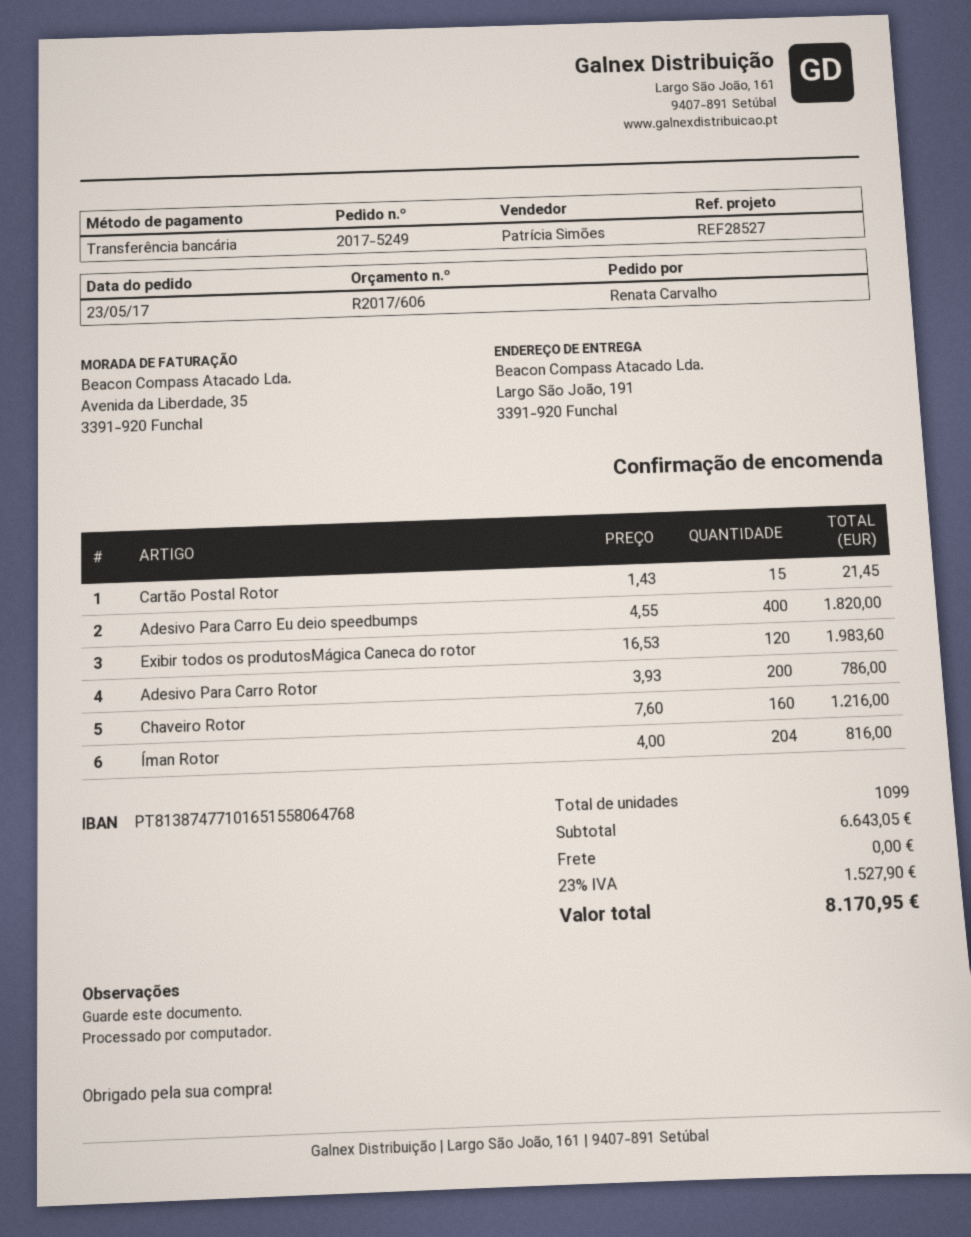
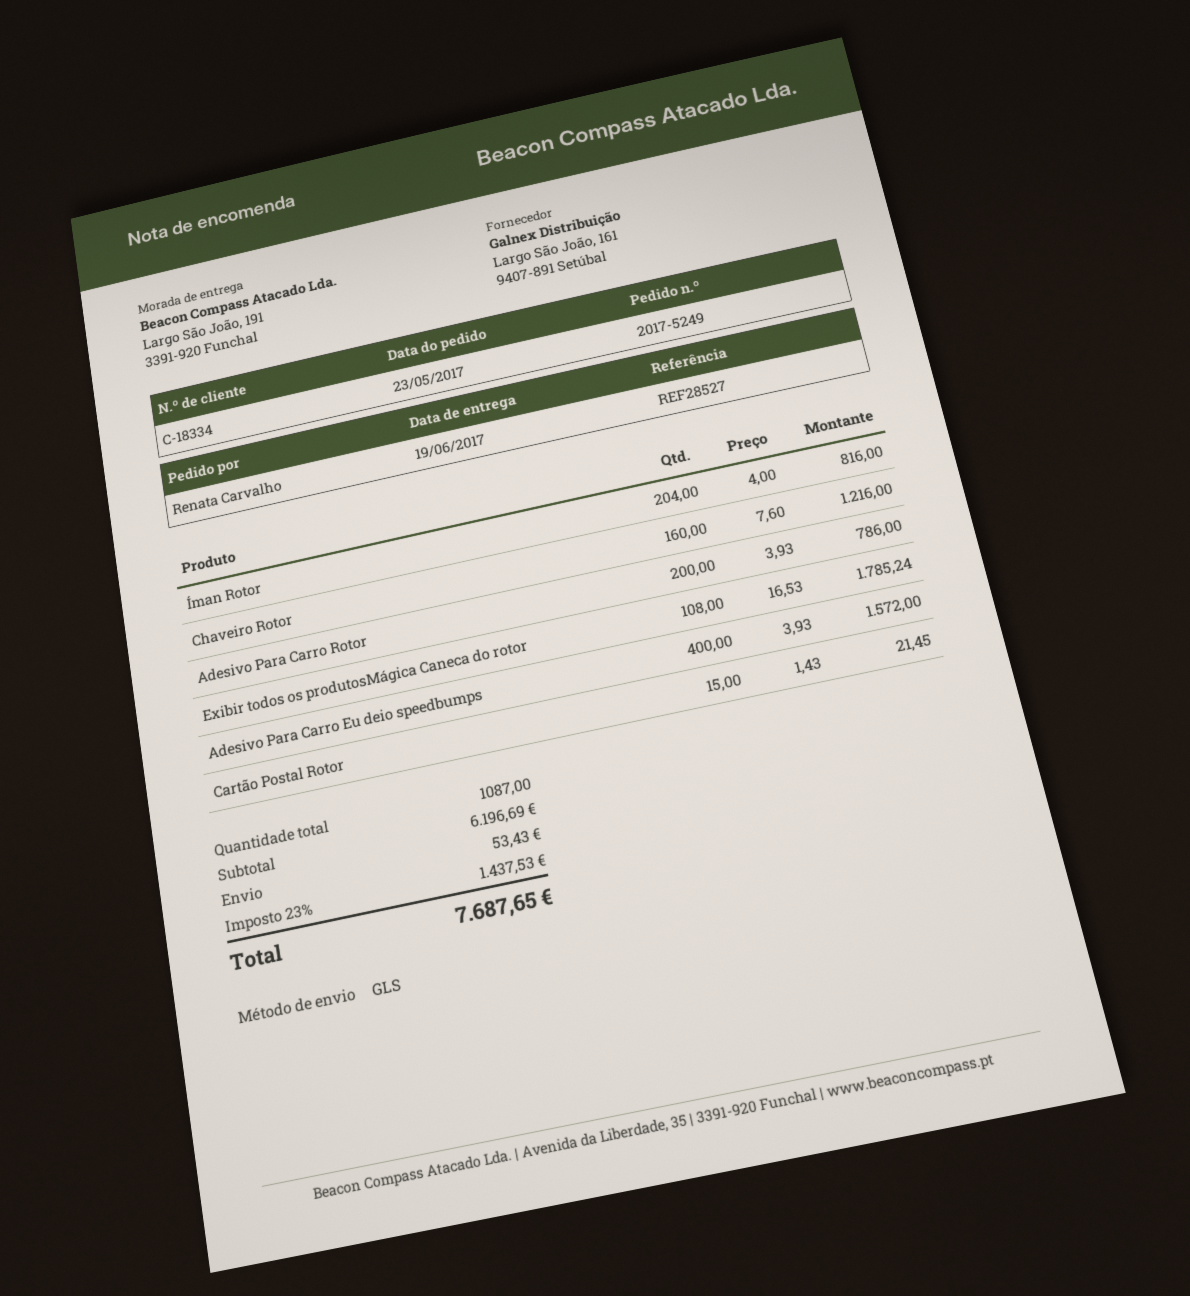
Adesivo Para Carro Eu deio speedbumps: 400 x 4.55 = 1820.00 -> 400 x 3.93 = 1572.00
Exibir todos os produtosMágica Caneca do rotor: 120 x 16.53 = 1983.60 -> 108 x 16.53 = 1785.24
total quantity: 1099 -> 1087
subtotal: 6643.05 -> 6196.69
shipping: 0.00 -> 53.43
tax: 23% = 1527.90 -> 23% = 1437.53
total: 8170.95 -> 7687.65

